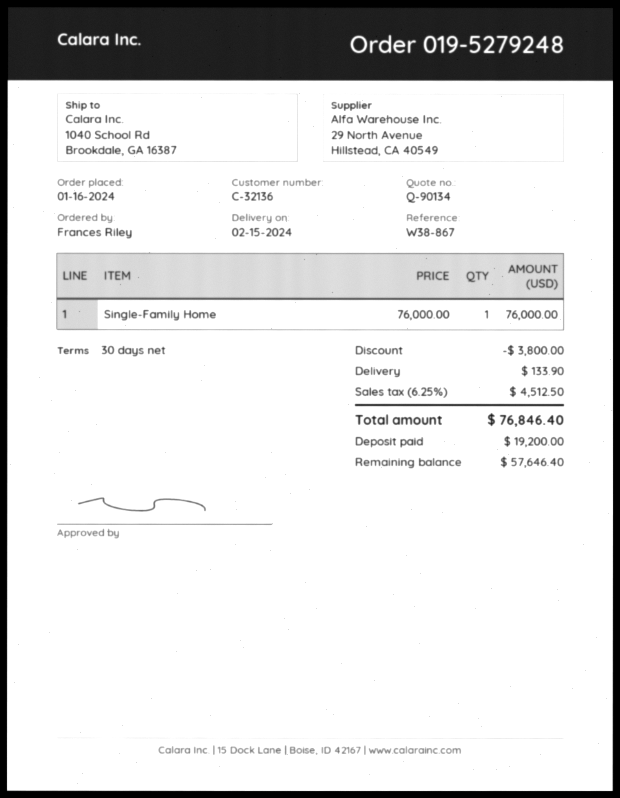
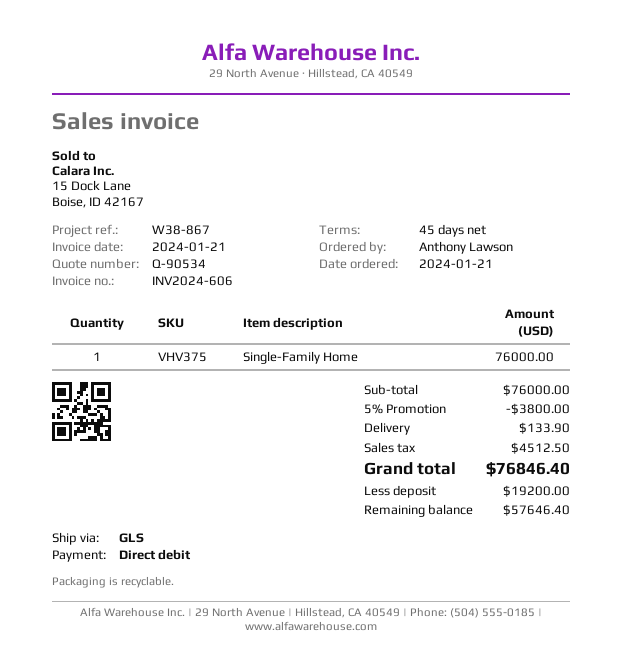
quote number: Q-90134 -> Q-90534
order date: 2024-01-16 -> 2024-01-21
payment terms: 30 days -> 45 days
ordered by: Frances Riley -> Anthony Lawson

